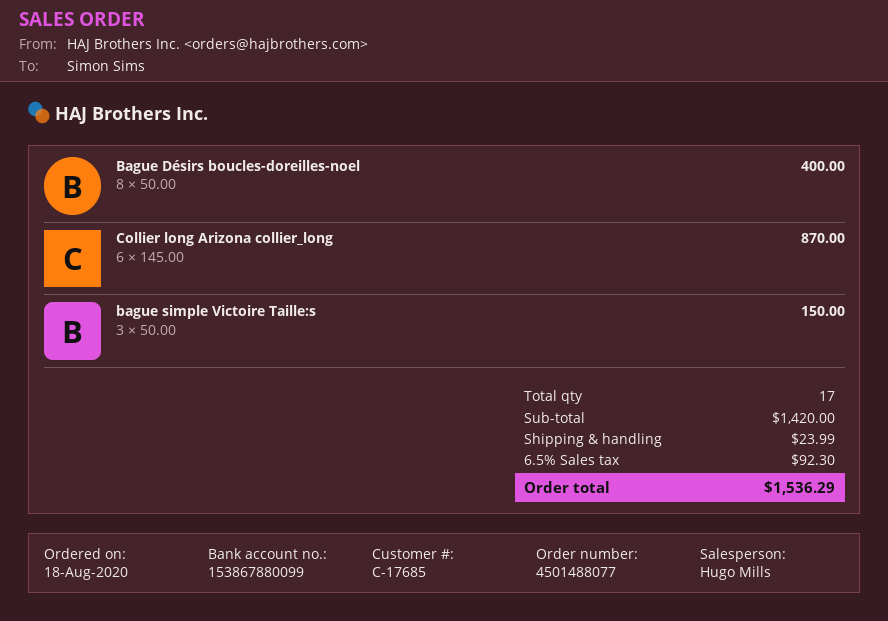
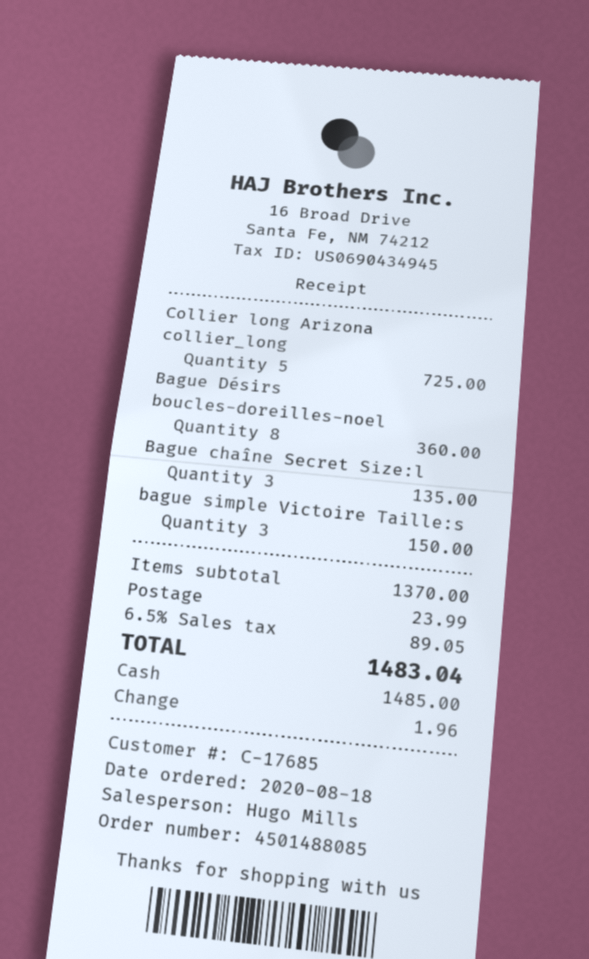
order number: 4501488077 -> 4501488085
Bague Désirs boucles-doreilles-noel: 8 for 400.00 -> 8 for 360.00
Collier long Arizona collier_long: 6 for 870.00 -> 5 for 725.00
Bague chaîne Secret Size:l: none -> 3 for 135.00
subtotal: 1420.00 -> 1370.00
tax: 6.5% = 92.30 -> 6.5% = 89.05
total: 1536.29 -> 1483.04

